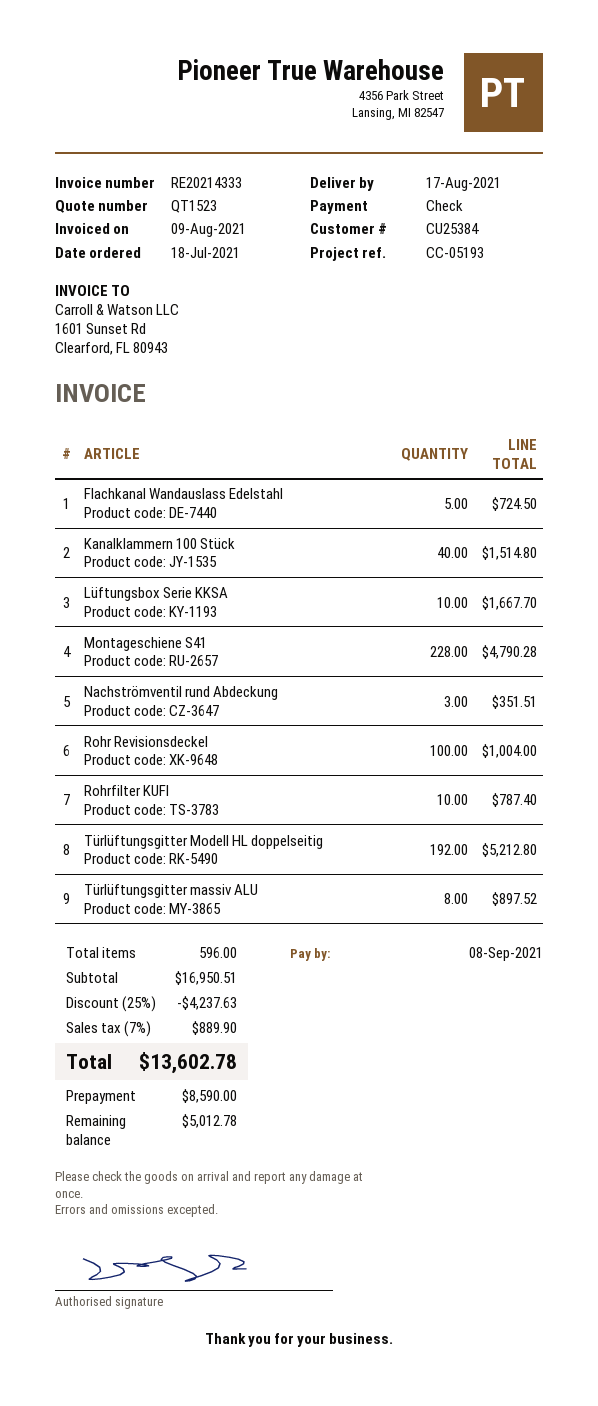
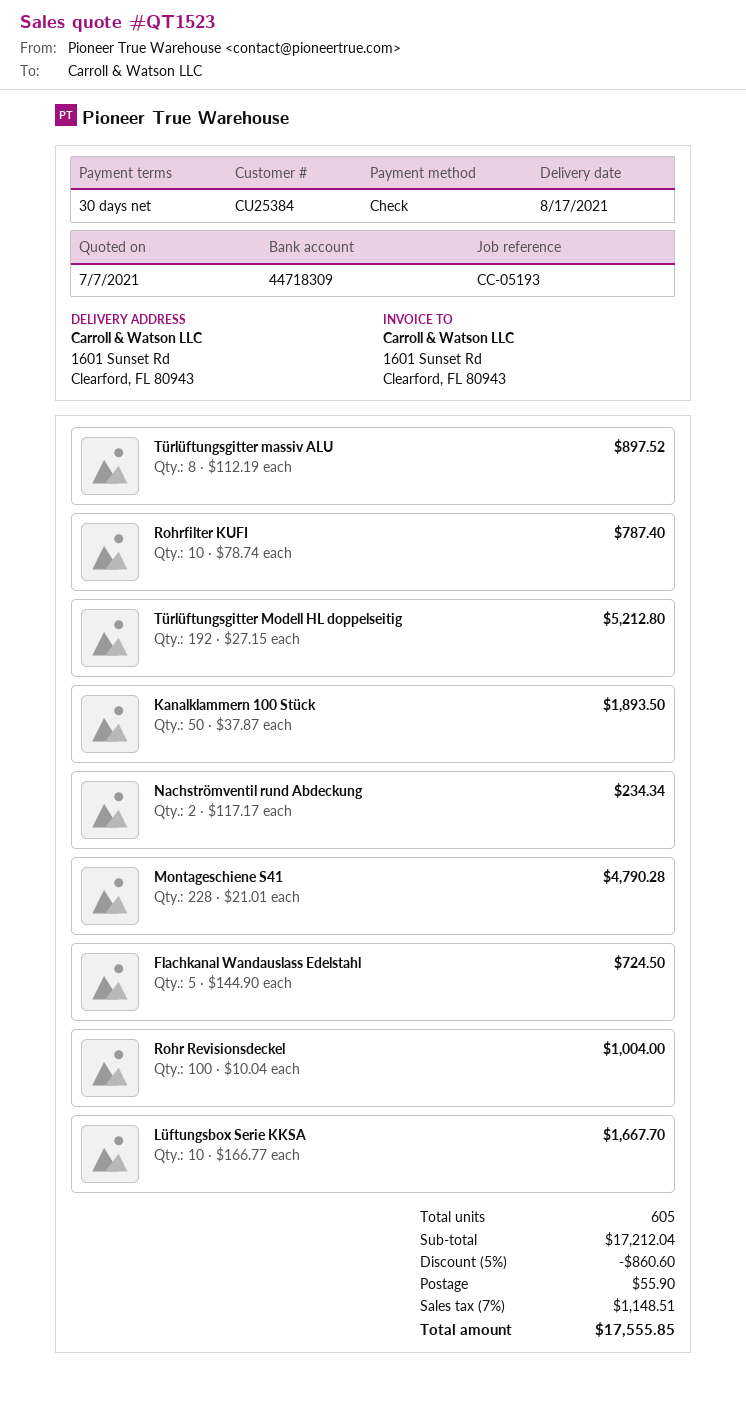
Kanalklammern 100 Stück: 40 for 1514.80 -> 50 for 1893.50
Nachströmventil rund Abdeckung: 3 for 351.51 -> 2 for 234.34
total quantity: 596 -> 605
subtotal: 16950.51 -> 17212.04
discount: 25% = 4237.63 -> 5% = 860.60
shipping: none -> 55.90
tax: 7% = 889.90 -> 7% = 1148.51
total: 13602.78 -> 17555.85

